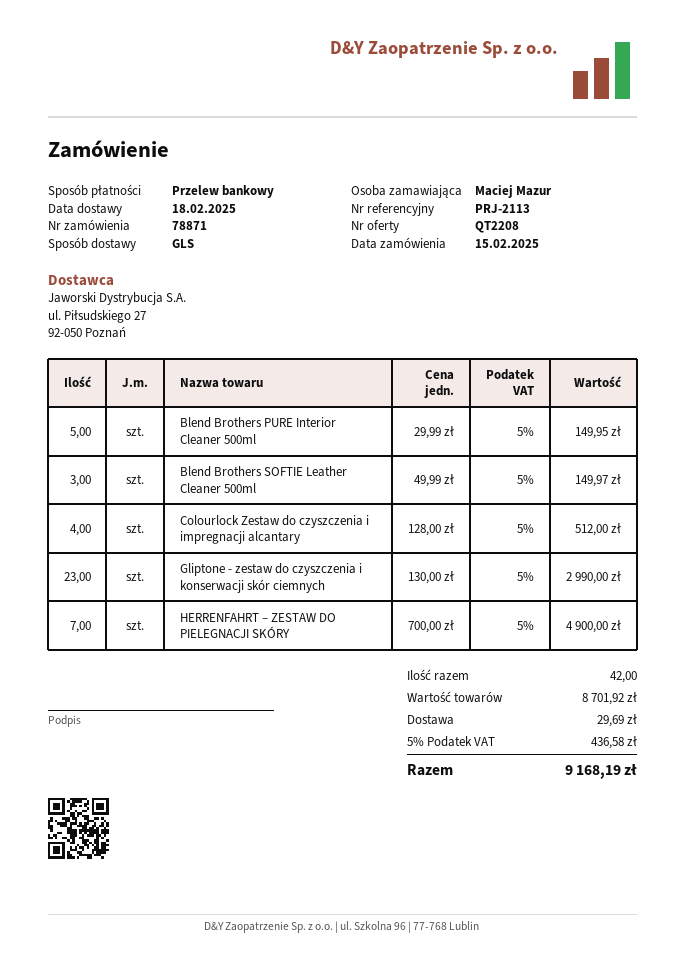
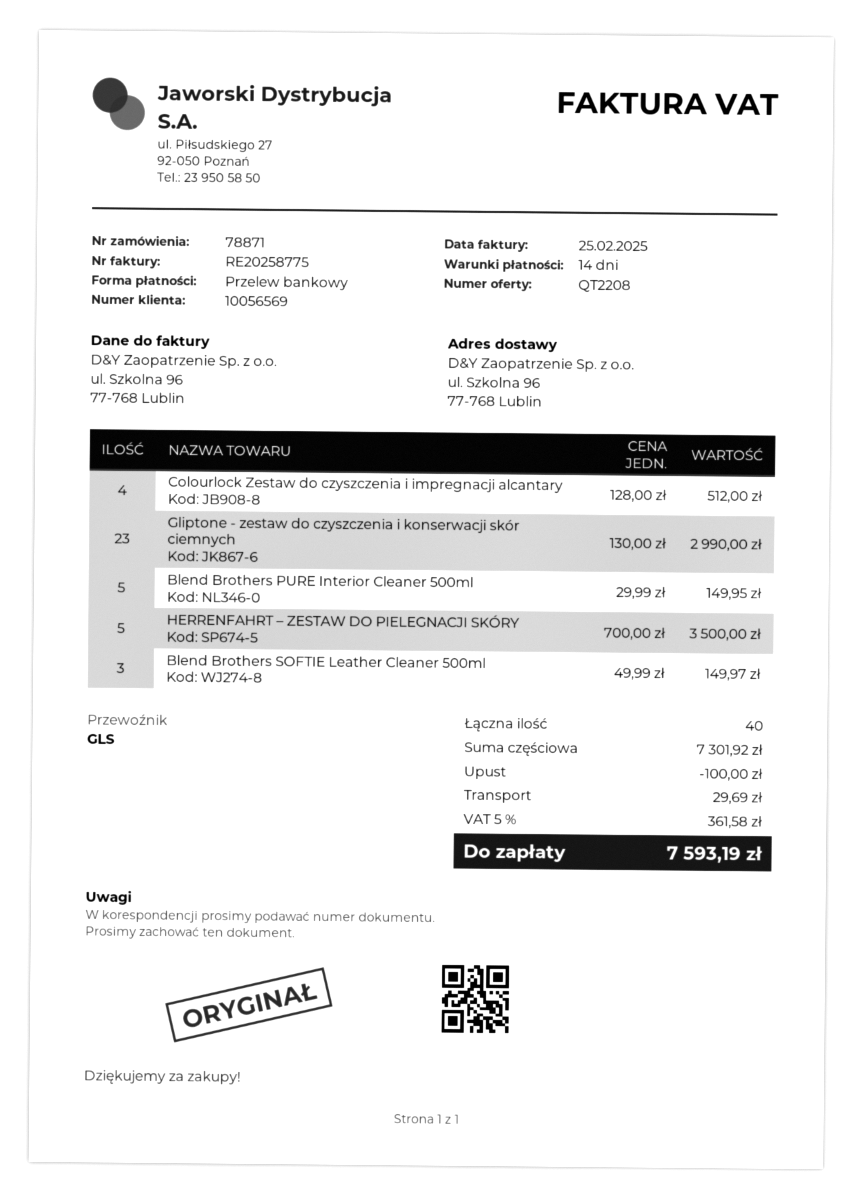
HERRENFAHRT – ZESTAW DO PIELEGNACJI SKÓRY: 7 x 700.00 = 4900.00 -> 5 x 700.00 = 3500.00
total quantity: 42 -> 40
subtotal: 8701.92 -> 7301.92
discount: none -> 100.00
tax: 5% = 436.58 -> 5% = 361.58
total: 9168.19 -> 7593.19

